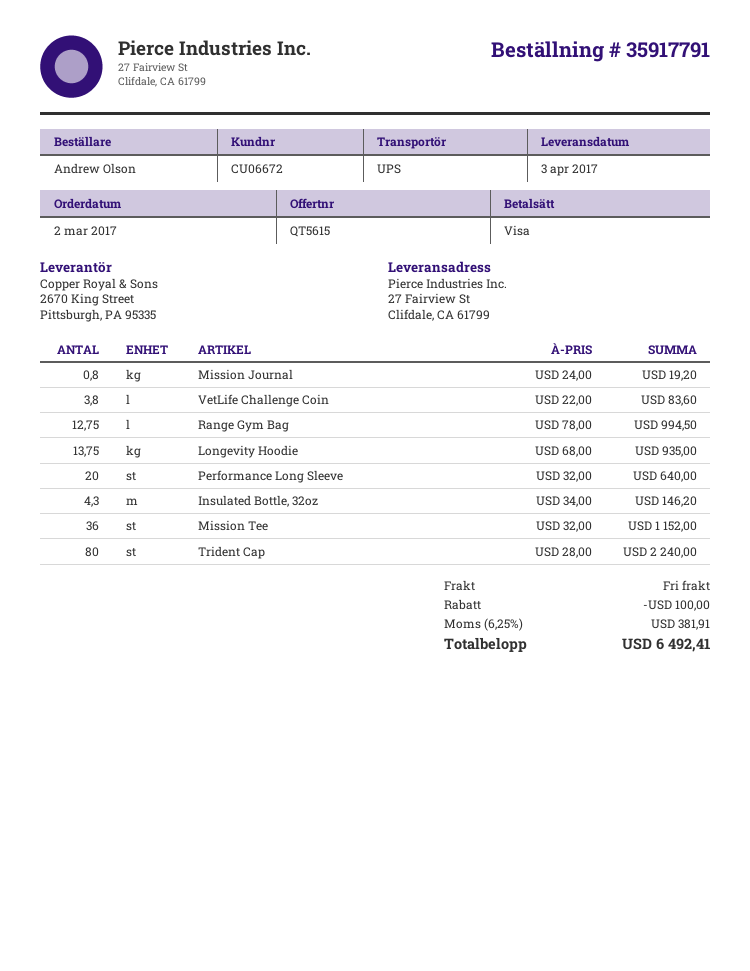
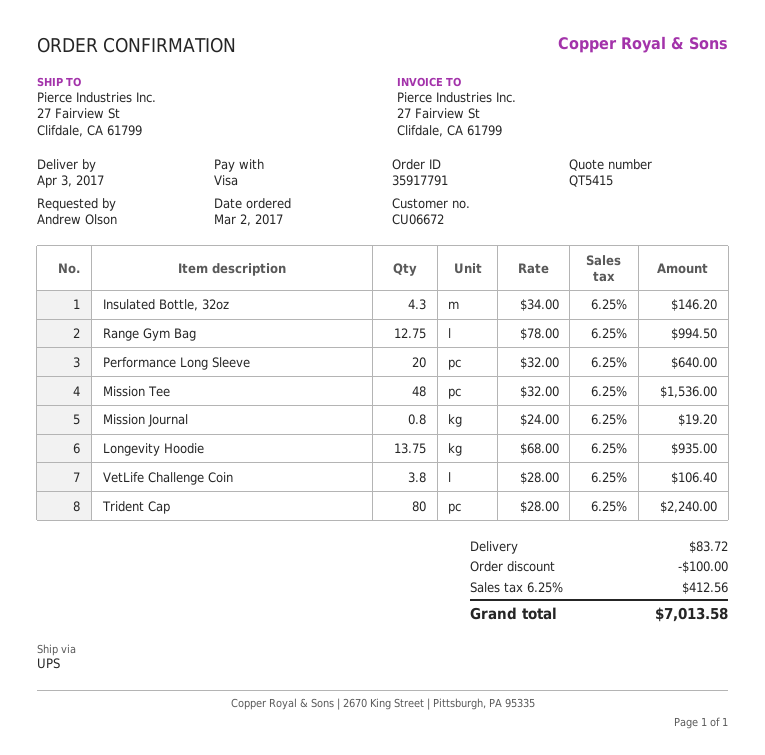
quote number: QT5615 -> QT5415
VetLife Challenge Coin: 3.8 x 22.00 = 83.60 -> 3.8 x 28.00 = 106.40
Mission Tee: 36 x 32.00 = 1152.00 -> 48 x 32.00 = 1536.00
shipping: 0.00 -> 83.72
tax: 6.25% = 381.91 -> 6.25% = 412.56
total: 6492.41 -> 7013.58

